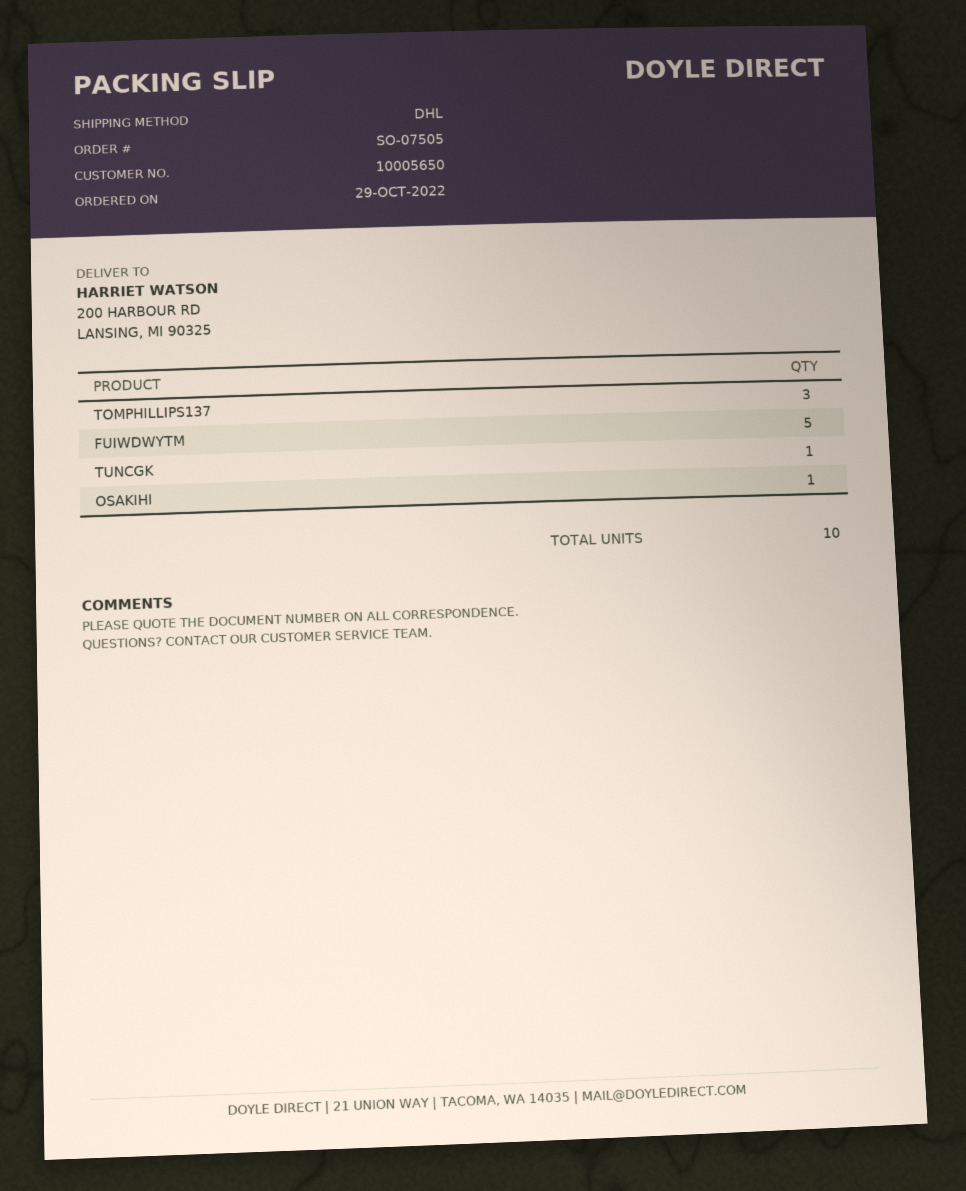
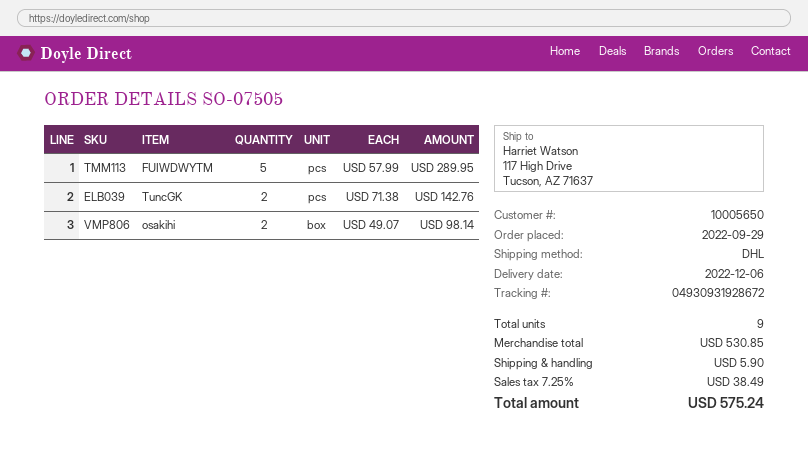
order date: 2022-10-29 -> 2022-09-29
ship to: 200 HARBOUR RD, LANSING, MI 90325 -> 117 High Drive, Tucson, AZ 71637
TOMPHILLIPS137: 3 -> none
TUNCGK: 1 -> 2
OSAKIHI: 1 -> 2
total quantity: 10 -> 9

